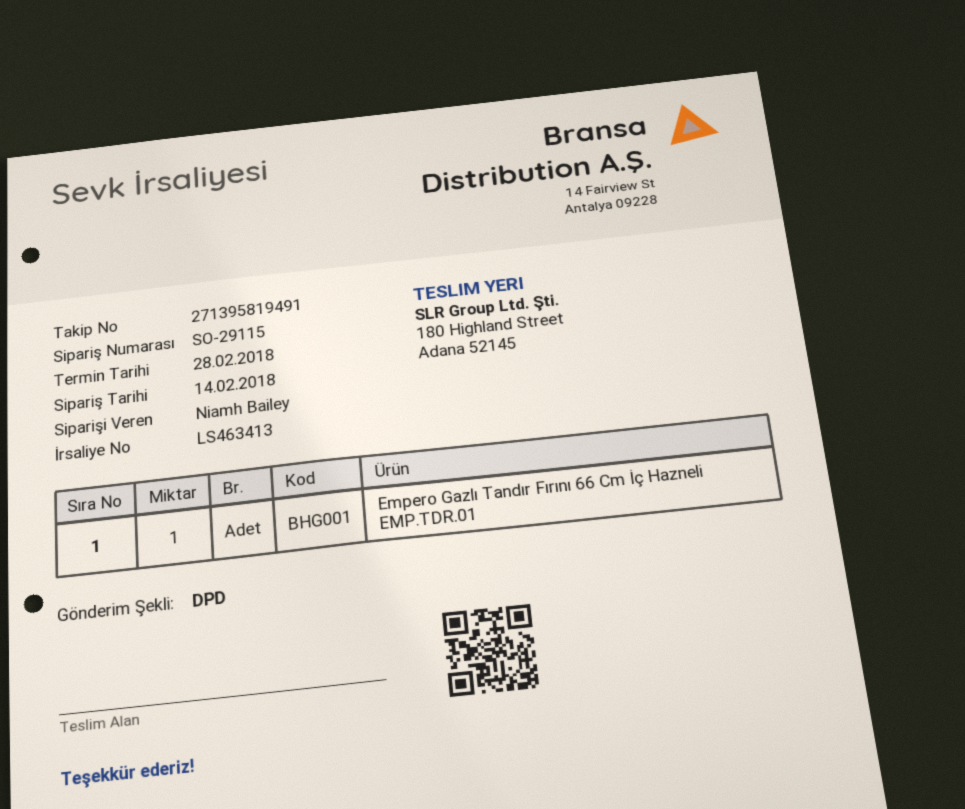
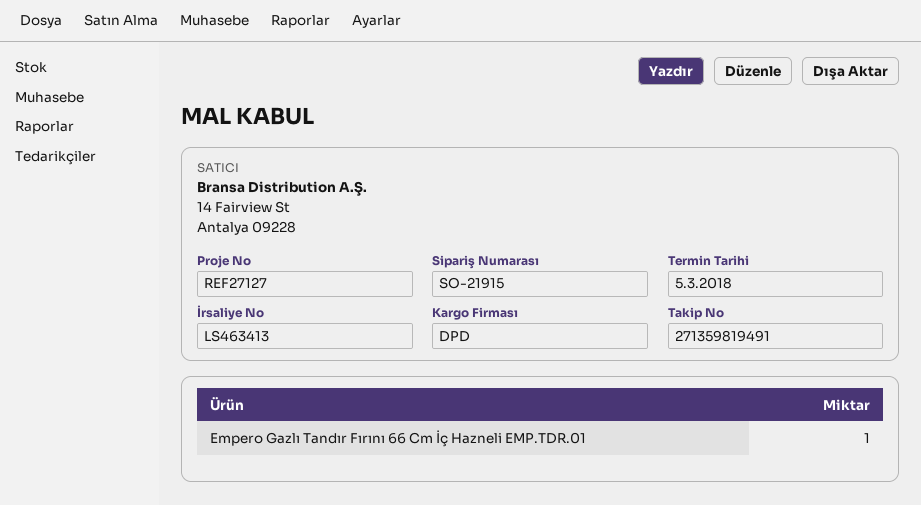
order number: SO-29115 -> SO-21915
delivery date: 2018-02-28 -> 2018-03-05
tracking number: 271395819491 -> 271359819491

